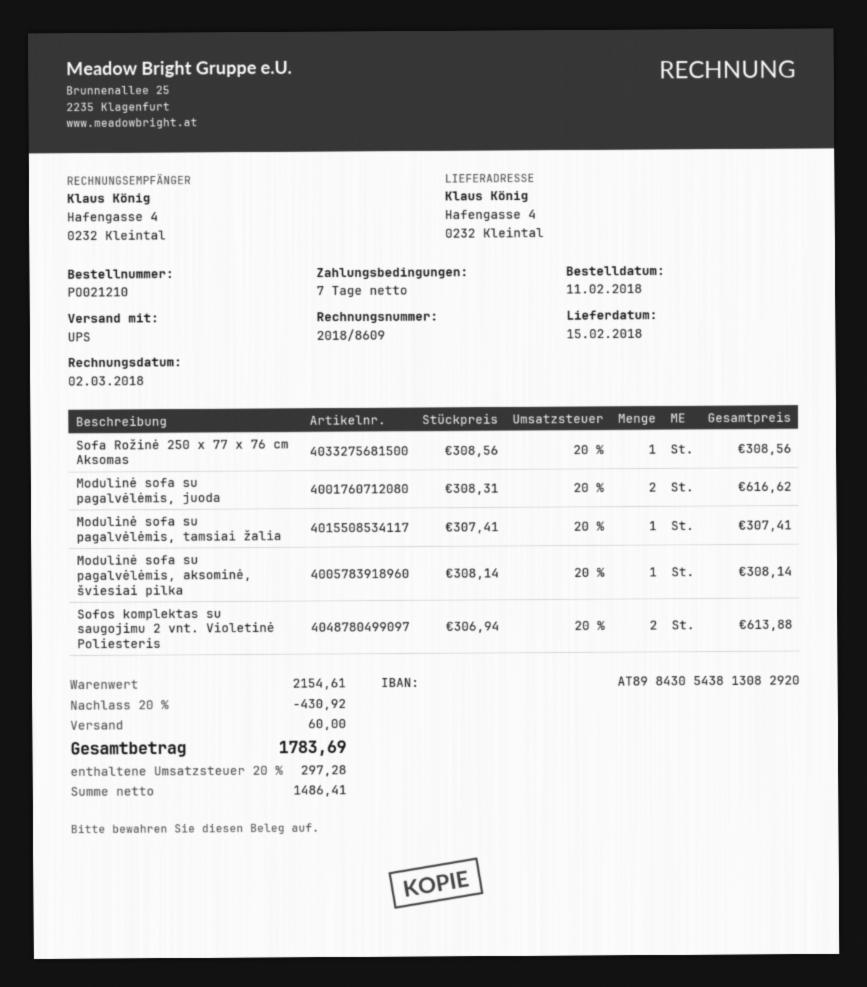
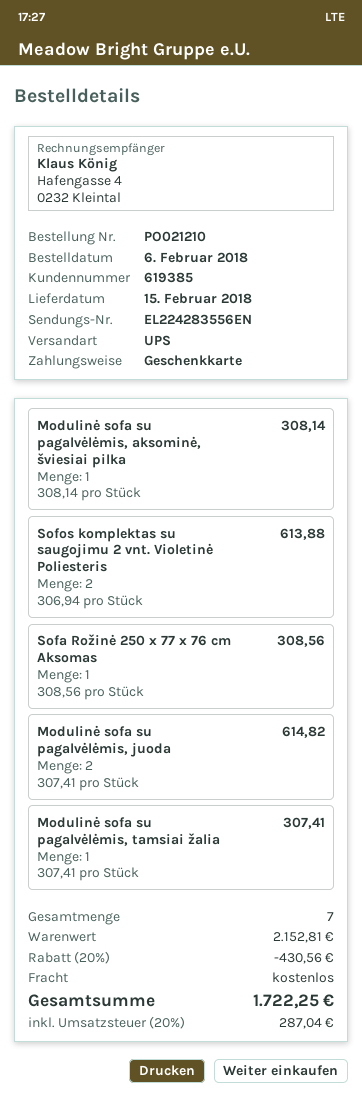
order date: 2018-02-11 -> 2018-02-06
Modulinė sofa su pagalvėlėmis, juoda: 2 x 308.31 = 616.62 -> 2 x 307.41 = 614.82
subtotal: 2154.61 -> 2152.81
discount: 20% = 430.92 -> 20% = 430.56
shipping: 60.00 -> 0.00
tax: 20% = 297.28 -> 20% = 287.04
total: 1783.69 -> 1722.25

